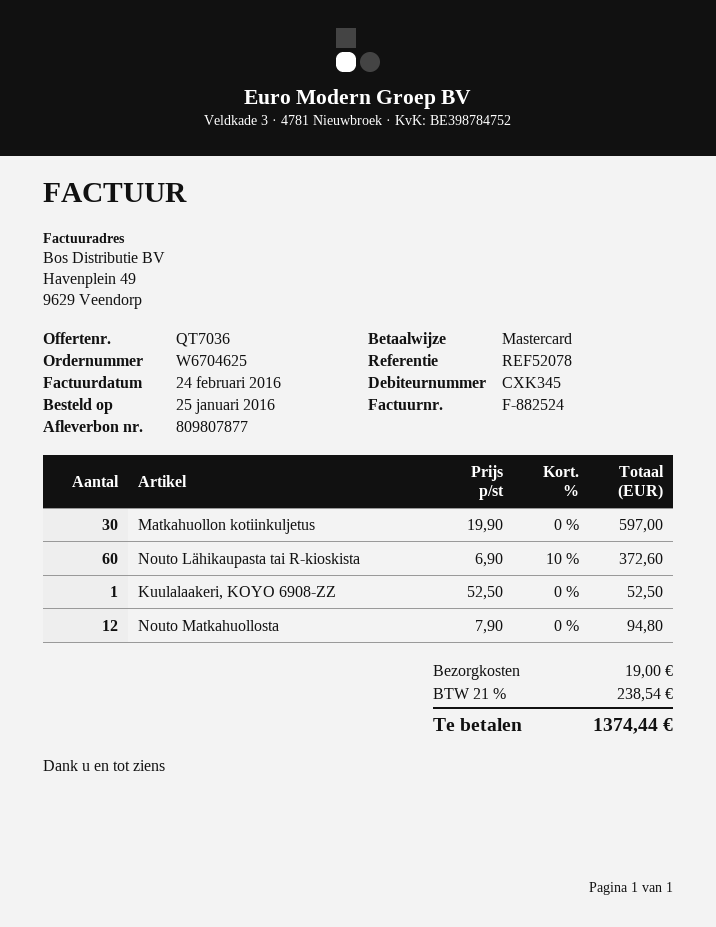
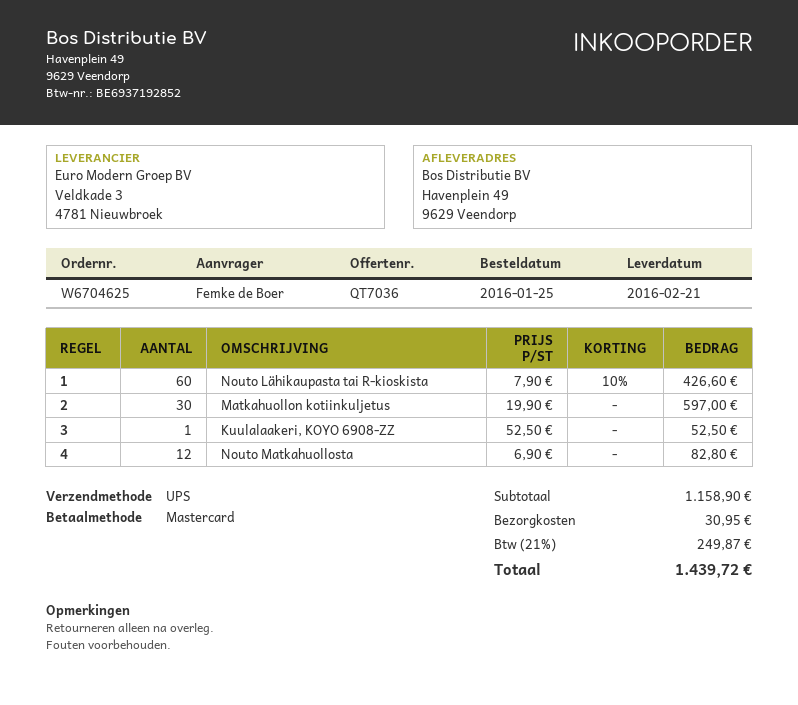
Nouto Lähikaupasta tai R-kioskista: 60 x 6.90 - 10% = 372.60 -> 60 x 7.90 - 10% = 426.60
Nouto Matkahuollosta: 12 x 7.90 = 94.80 -> 12 x 6.90 = 82.80
shipping: 19.00 -> 30.95
tax: 21% = 238.54 -> 21% = 249.87
total: 1374.44 -> 1439.72

